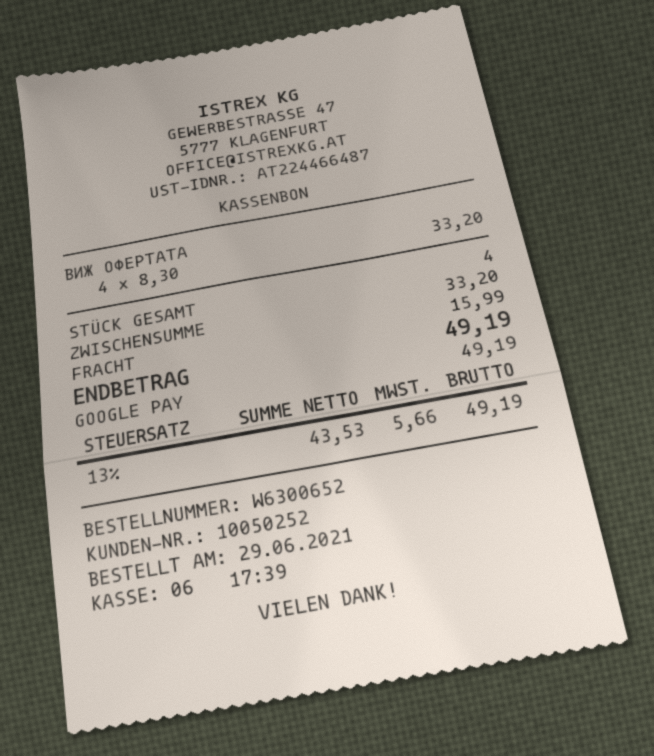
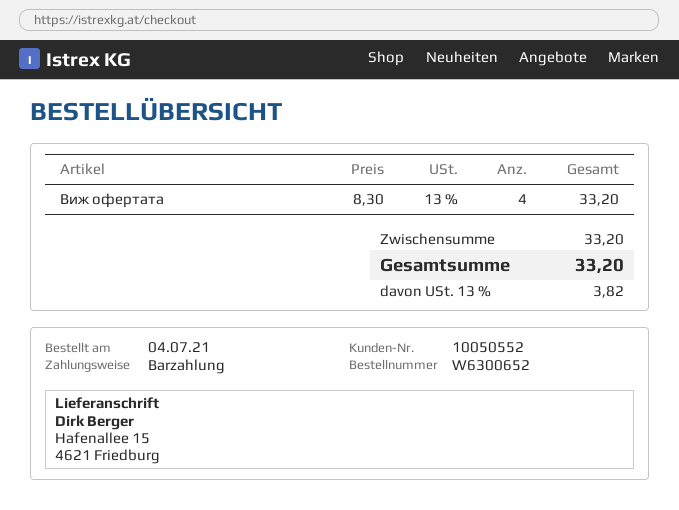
order date: 2021-06-29 -> 2021-07-04
customer number: 10050252 -> 10050552
payment method: Google Pay -> cash
shipping: 15.99 -> none
tax: 13% = 5.66 -> 13% = 3.82
total: 49.19 -> 33.20

